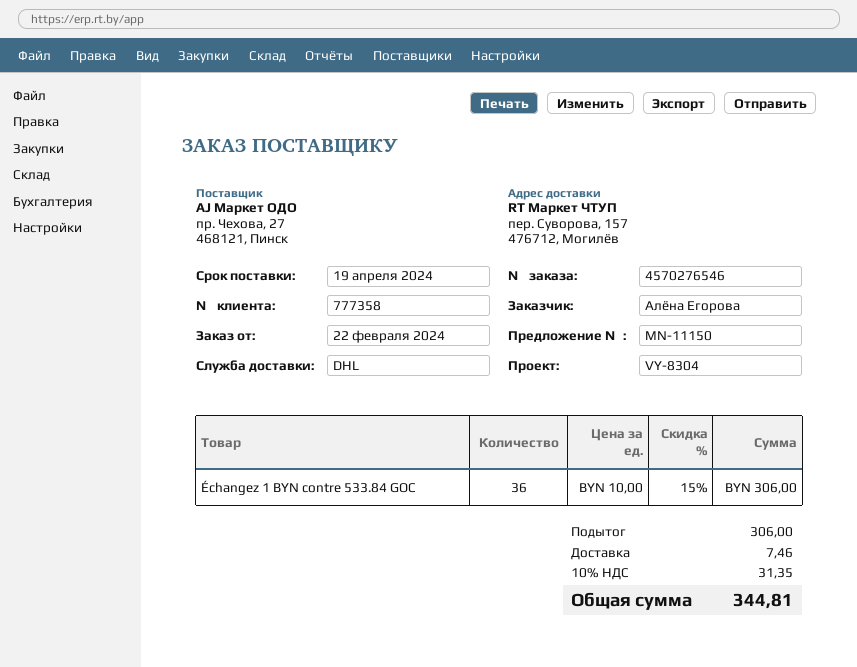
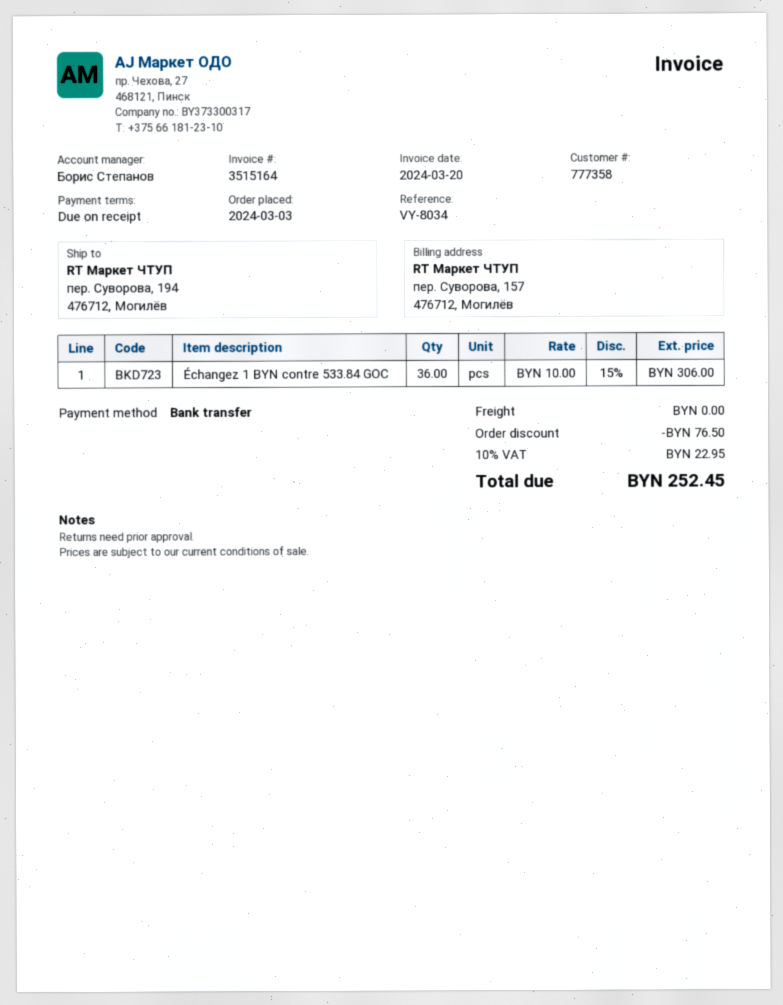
order date: 2024-02-22 -> 2024-03-03
reference: VY-8304 -> VY-8034
ship to: пер. Суворова, 157, 476712, Могилёв -> пер. Суворова, 194, 476712, Могилёв
discount: none -> 76.50
shipping: 7.46 -> 0.00
tax: 10% = 31.35 -> 10% = 22.95
total: 344.81 -> 252.45

